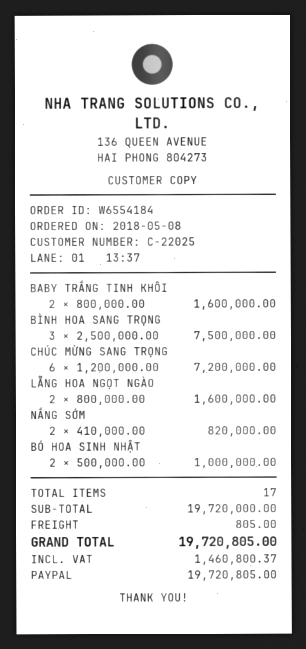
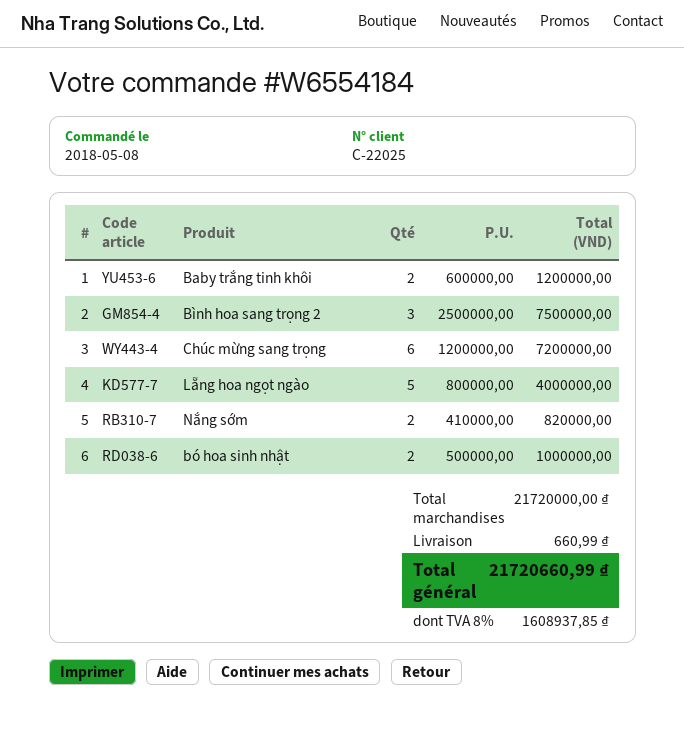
BABY TRẮNG TINH KHÔI: 2 x 800000.00 = 1600000.00 -> 2 x 600000.00 = 1200000.00
LẴNG HOA NGỌT NGÀO: 2 x 800000.00 = 1600000.00 -> 5 x 800000.00 = 4000000.00
subtotal: 19720000.00 -> 21720000.00
shipping: 805.00 -> 660.99
tax: 1460800.37 -> 1608937.85
total: 19720805.00 -> 21720660.99

